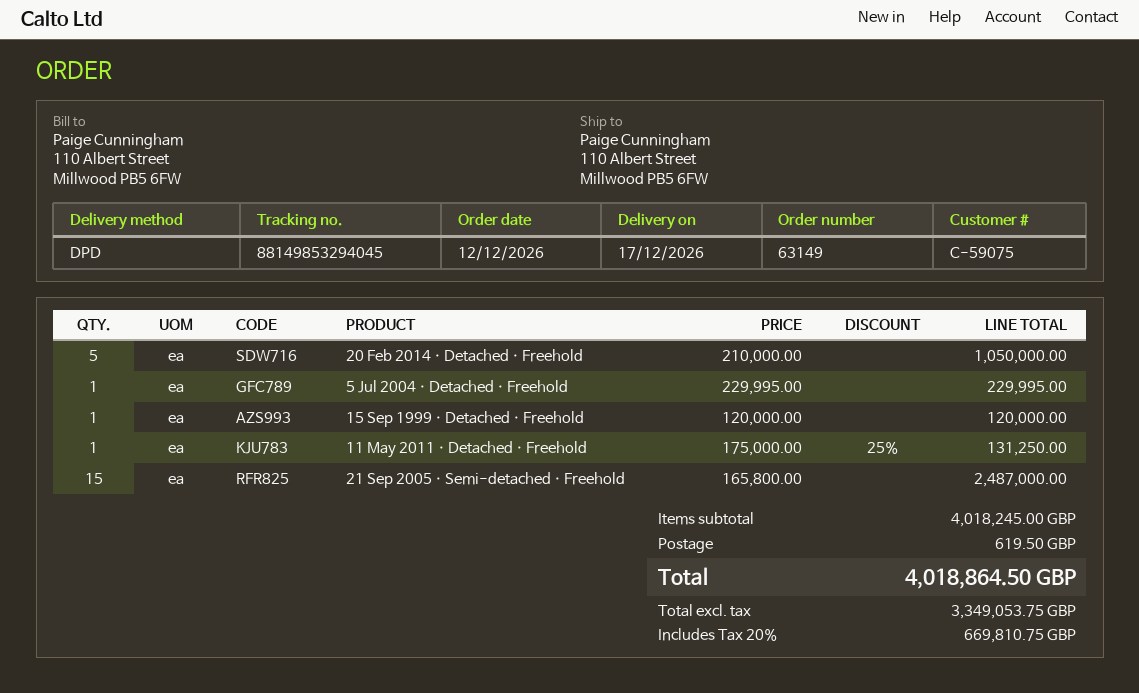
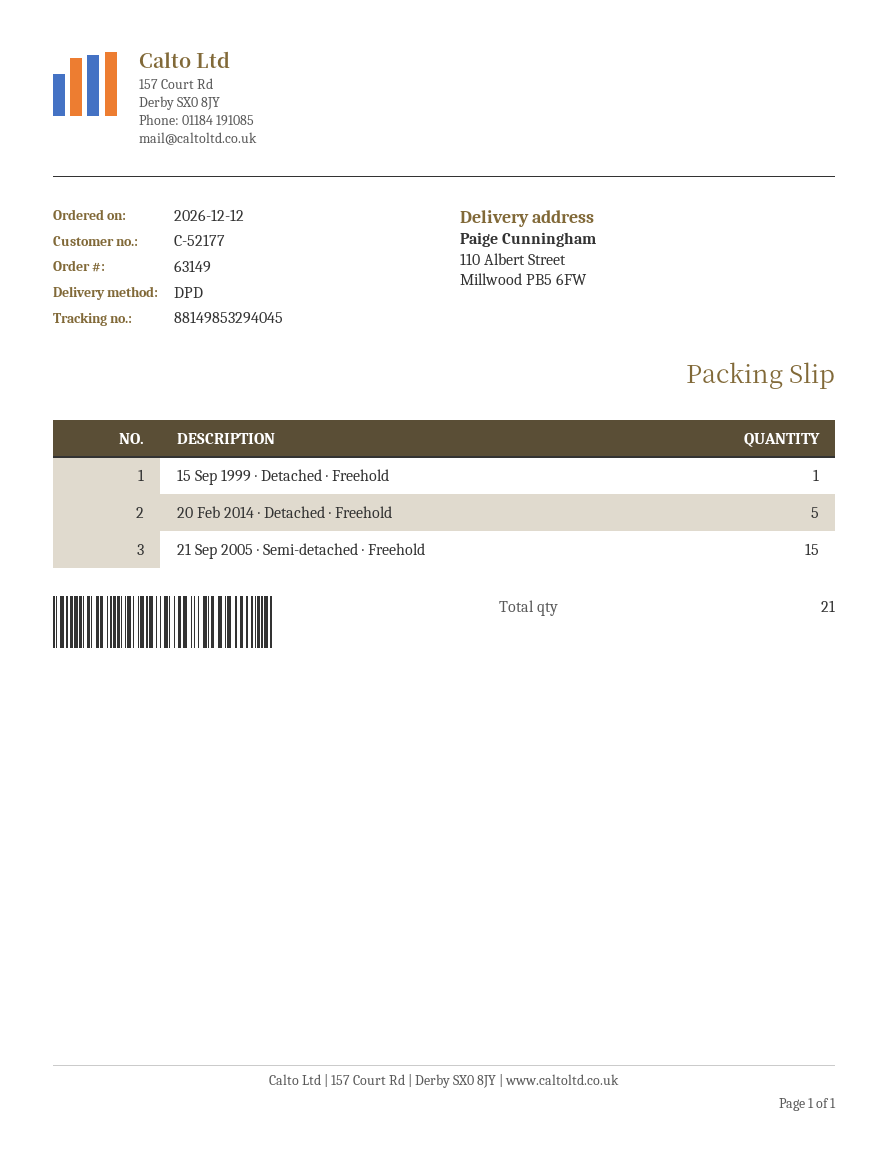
customer number: C-59075 -> C-52177
5 Jul 2004 · Detached · Freehold: 1 -> none
11 May 2011 · Detached · Freehold: 1 -> none

